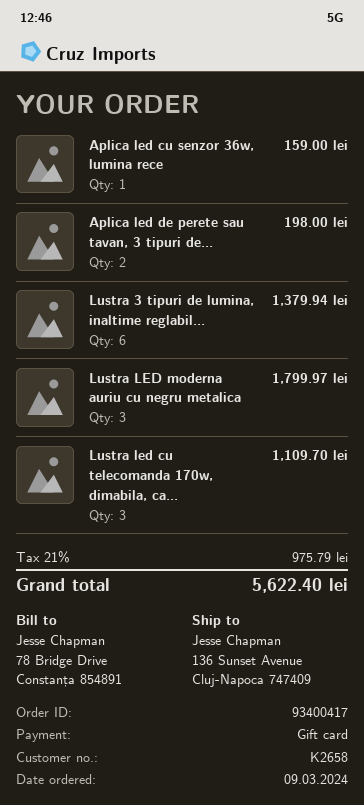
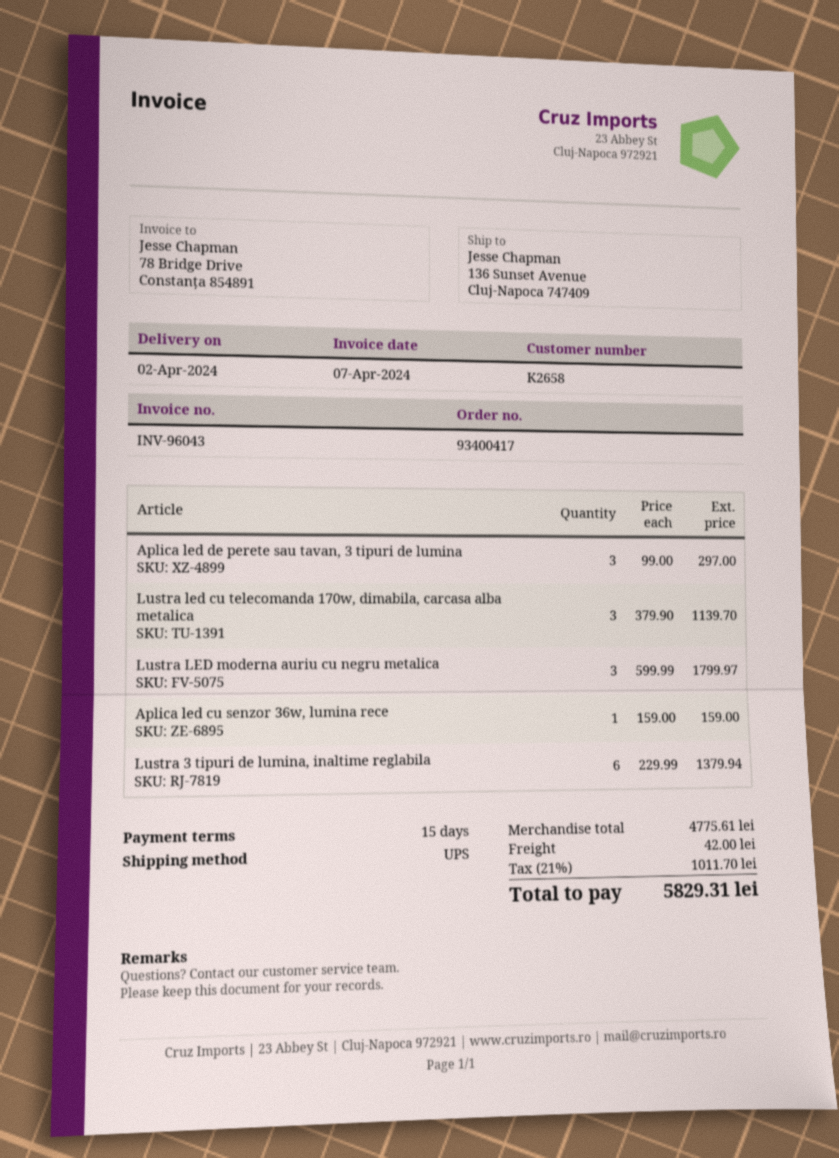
Aplica led de perete sau tavan, 3 tipuri de...: 2 for 198.00 -> 3 for 297.00
Lustra led cu telecomanda 170w, dimabila, ca...: 3 for 1109.70 -> 3 for 1139.70
shipping: none -> 42.00
tax: 21% = 975.79 -> 21% = 1011.70
total: 5622.40 -> 5829.31

